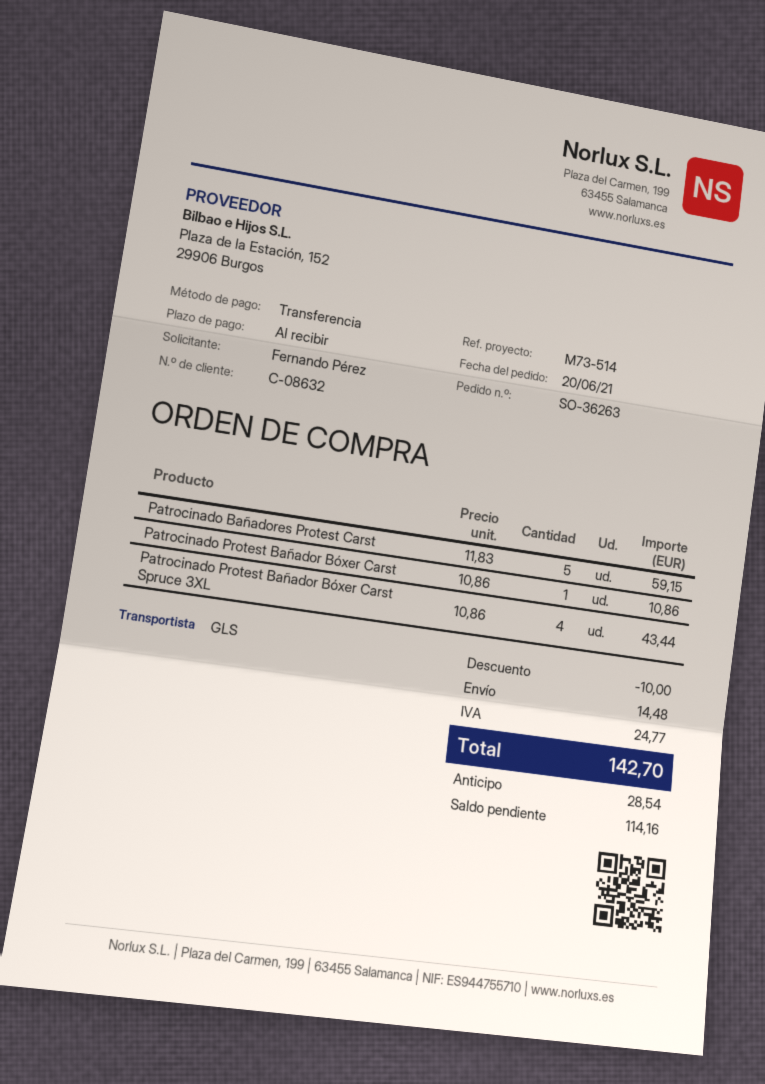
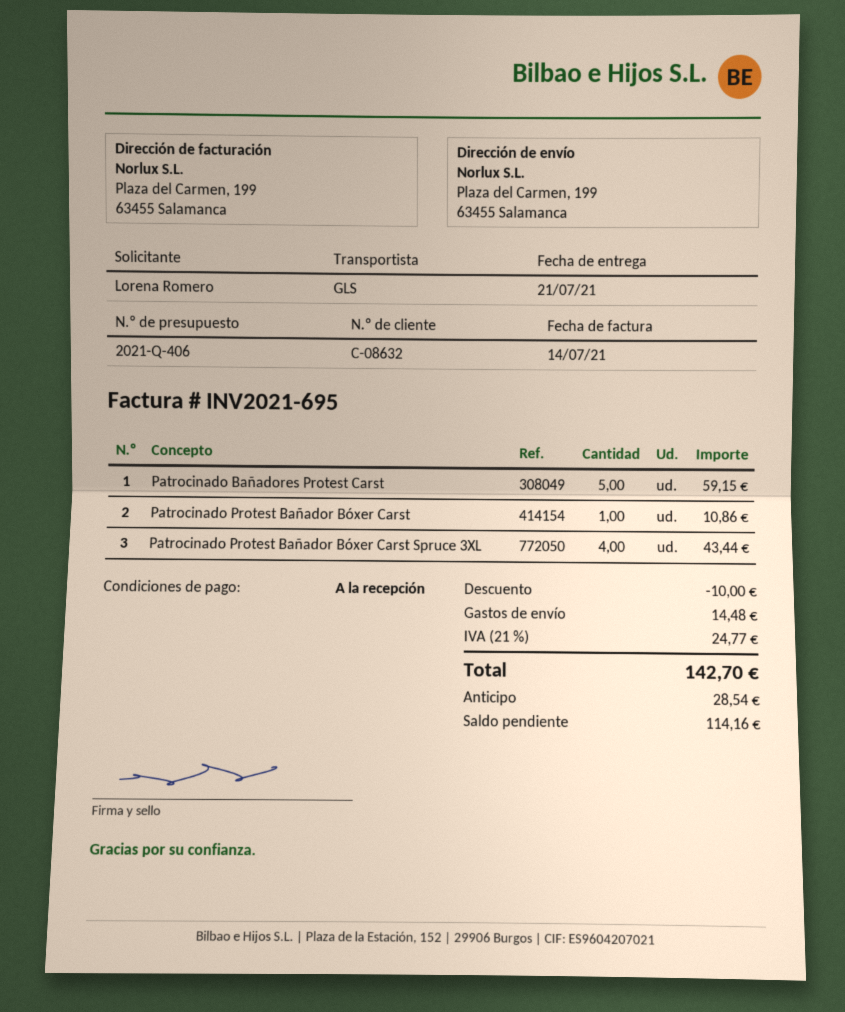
ordered by: Fernando Pérez -> Lorena Romero

